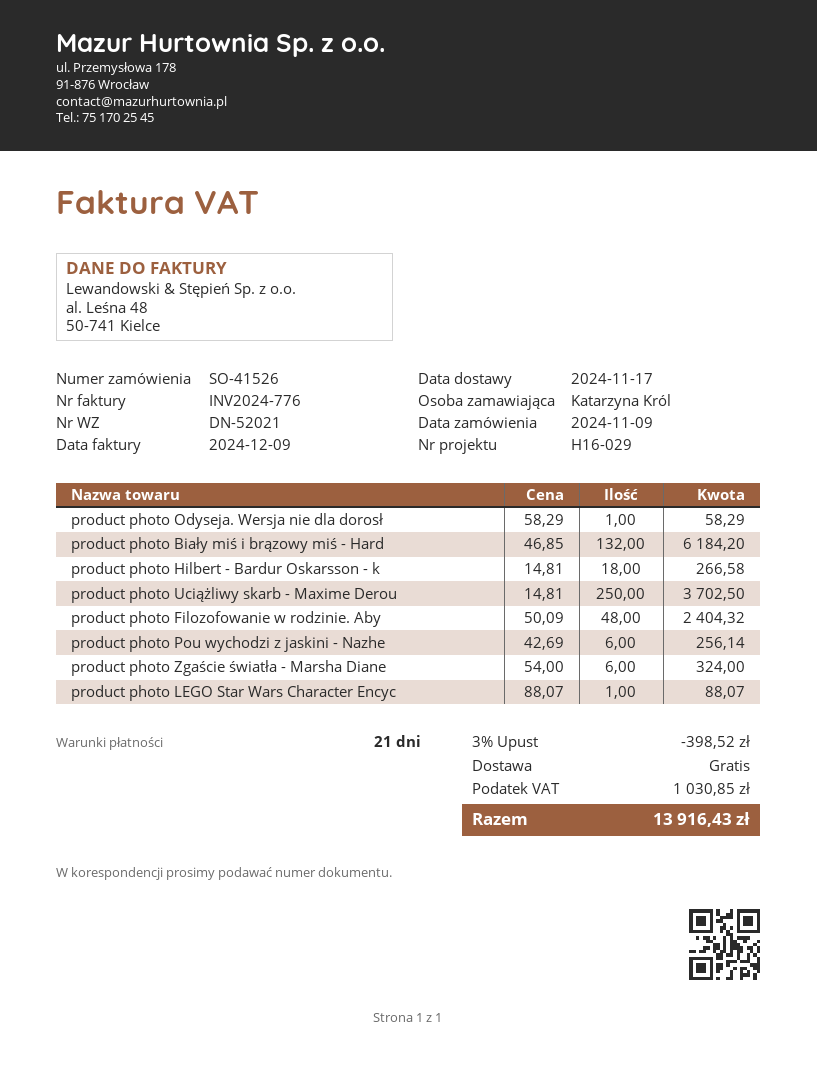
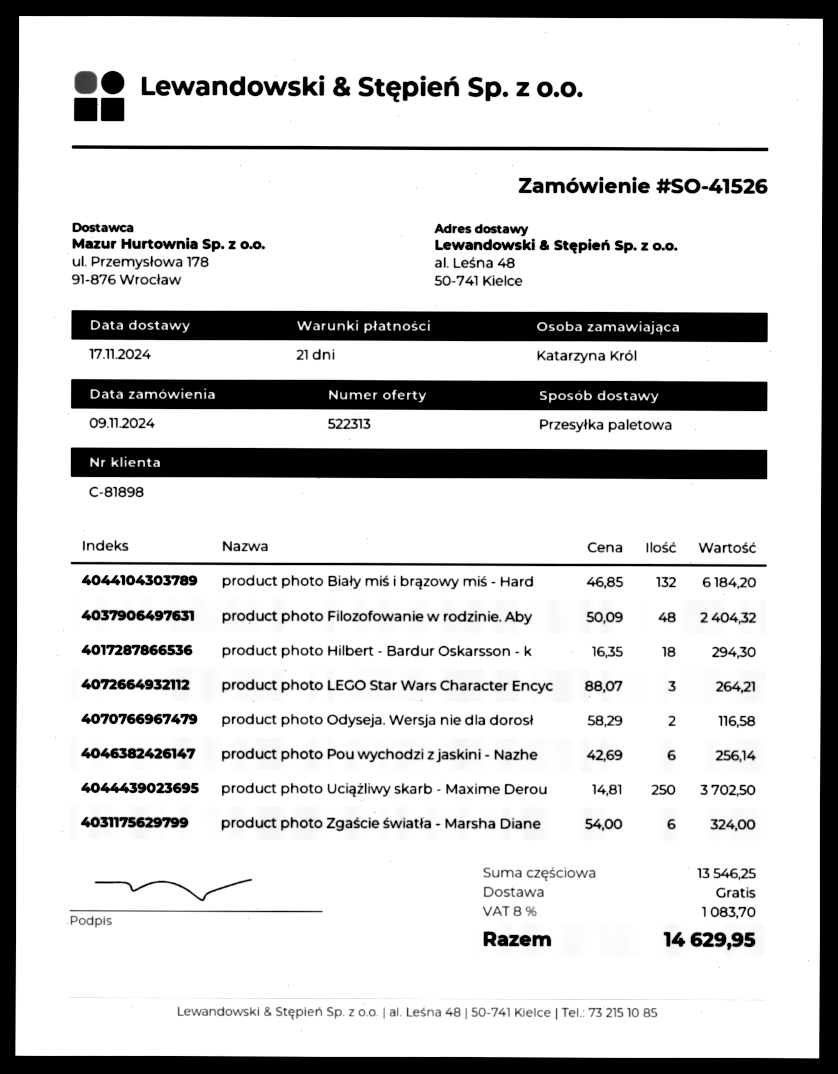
product photo Odyseja. Wersja nie dla dorosł: 1 x 58.29 = 58.29 -> 2 x 58.29 = 116.58
product photo Hilbert - Bardur Oskarsson - k: 18 x 14.81 = 266.58 -> 18 x 16.35 = 294.30
product photo LEGO Star Wars Character Encyc: 1 x 88.07 = 88.07 -> 3 x 88.07 = 264.21
discount: 3% = 398.52 -> none
tax: 1030.85 -> 1083.70
total: 13916.43 -> 14629.95

